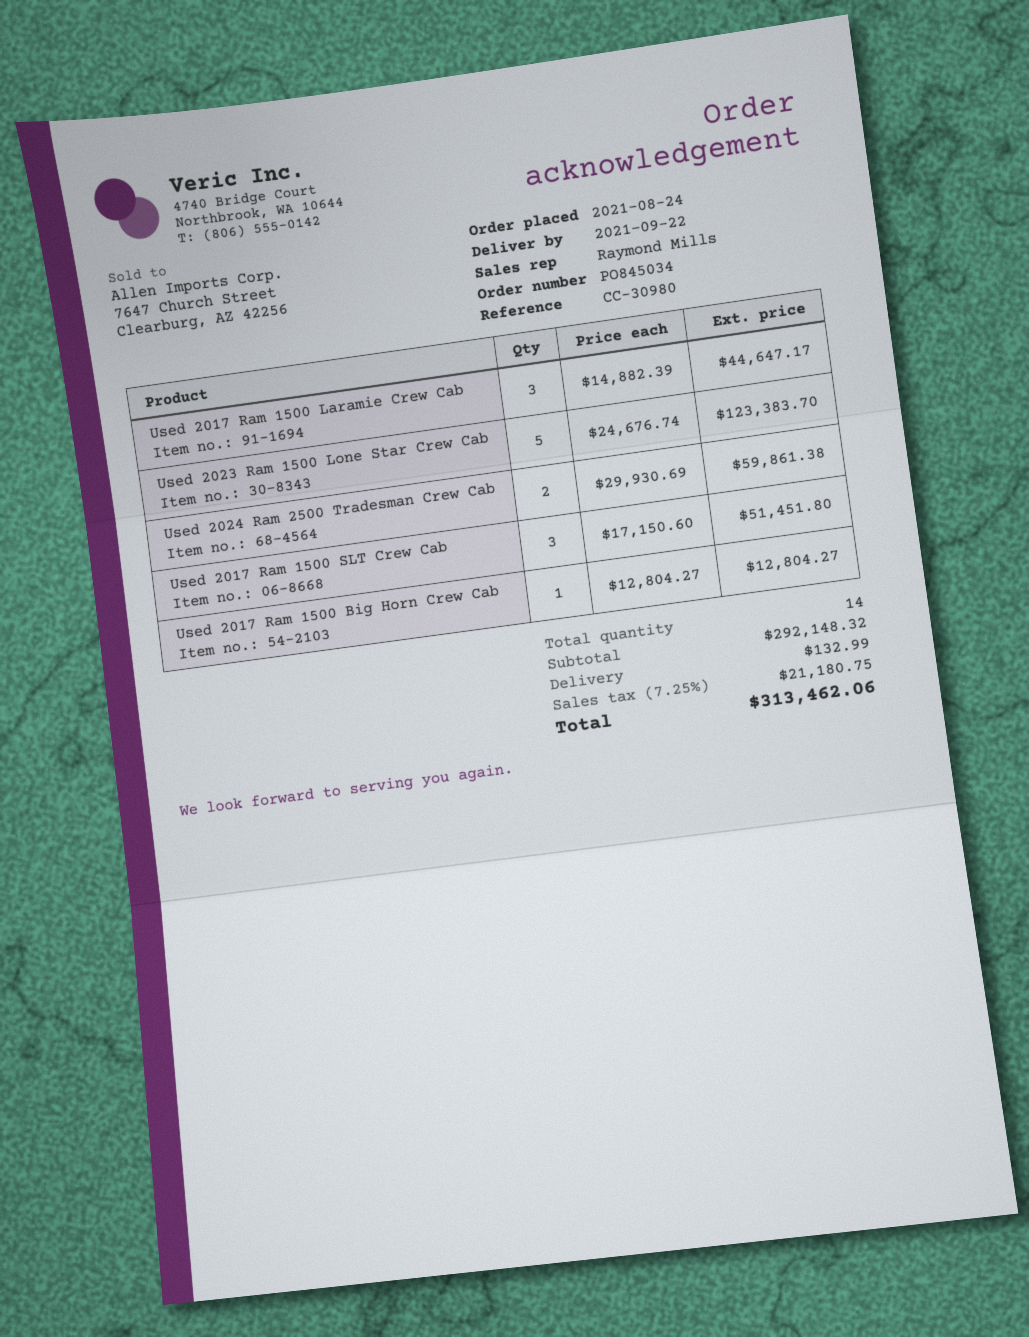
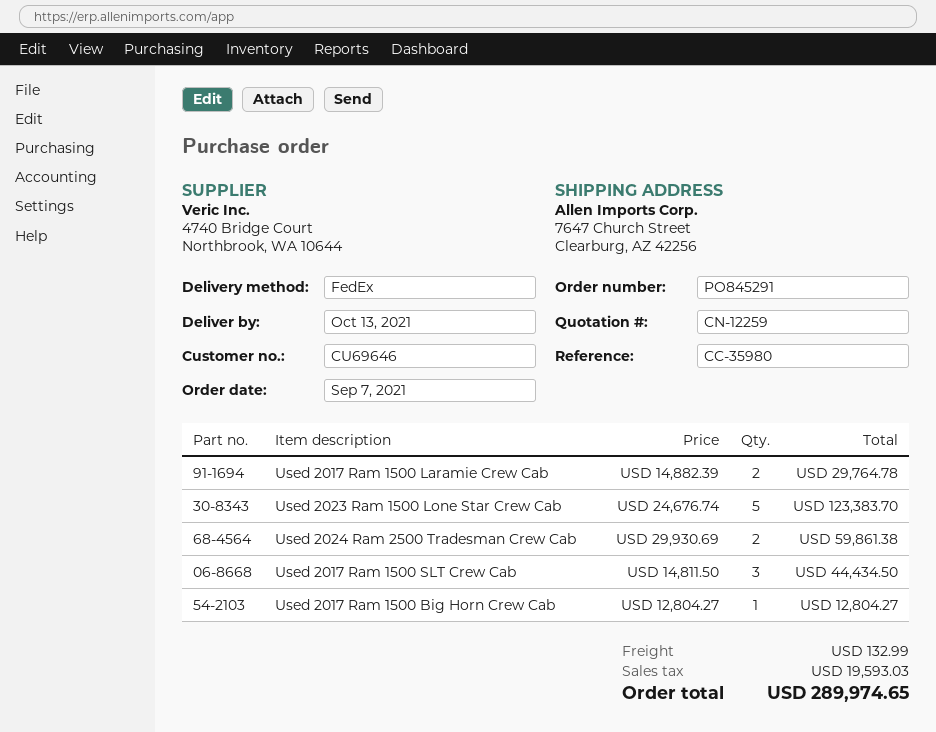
order number: PO845034 -> PO845291
order date: 2021-08-24 -> 2021-09-07
delivery date: 2021-09-22 -> 2021-10-13
reference: CC-30980 -> CC-35980
Used 2017 Ram 1500 Laramie Crew Cab: 3 x 14882.39 = 44647.17 -> 2 x 14882.39 = 29764.78
Used 2017 Ram 1500 SLT Crew Cab: 3 x 17150.60 = 51451.80 -> 3 x 14811.50 = 44434.50
tax: 21180.75 -> 19593.03
total: 313462.06 -> 289974.65

